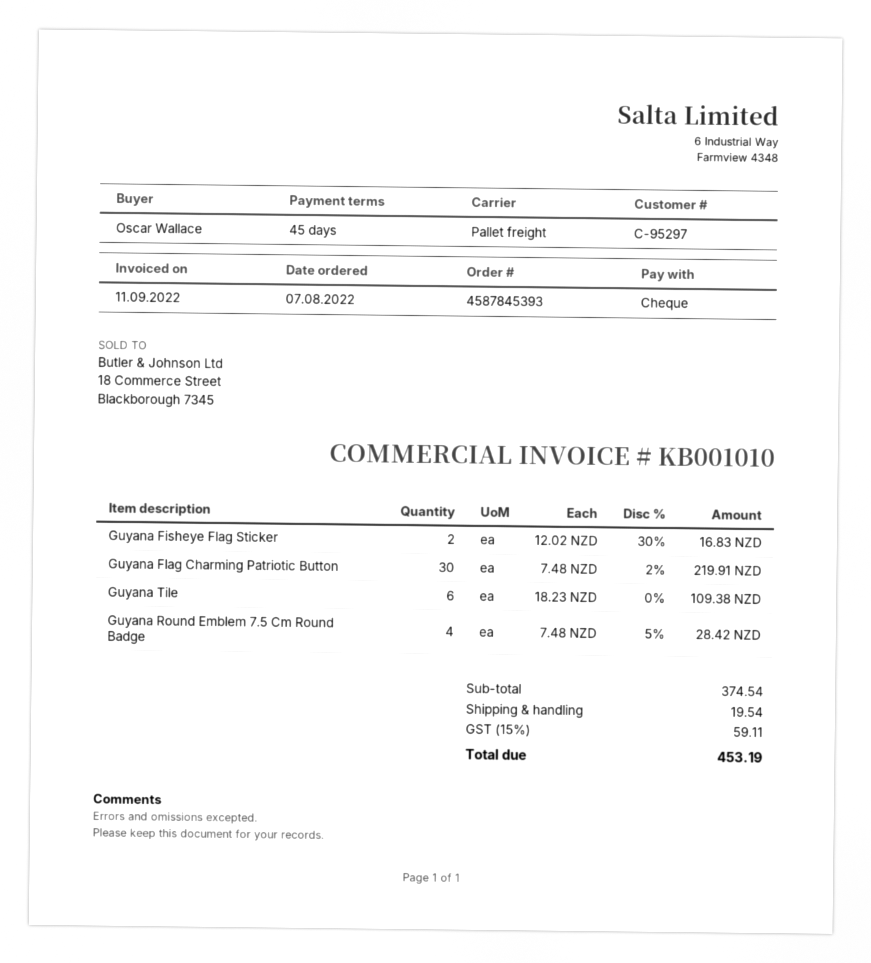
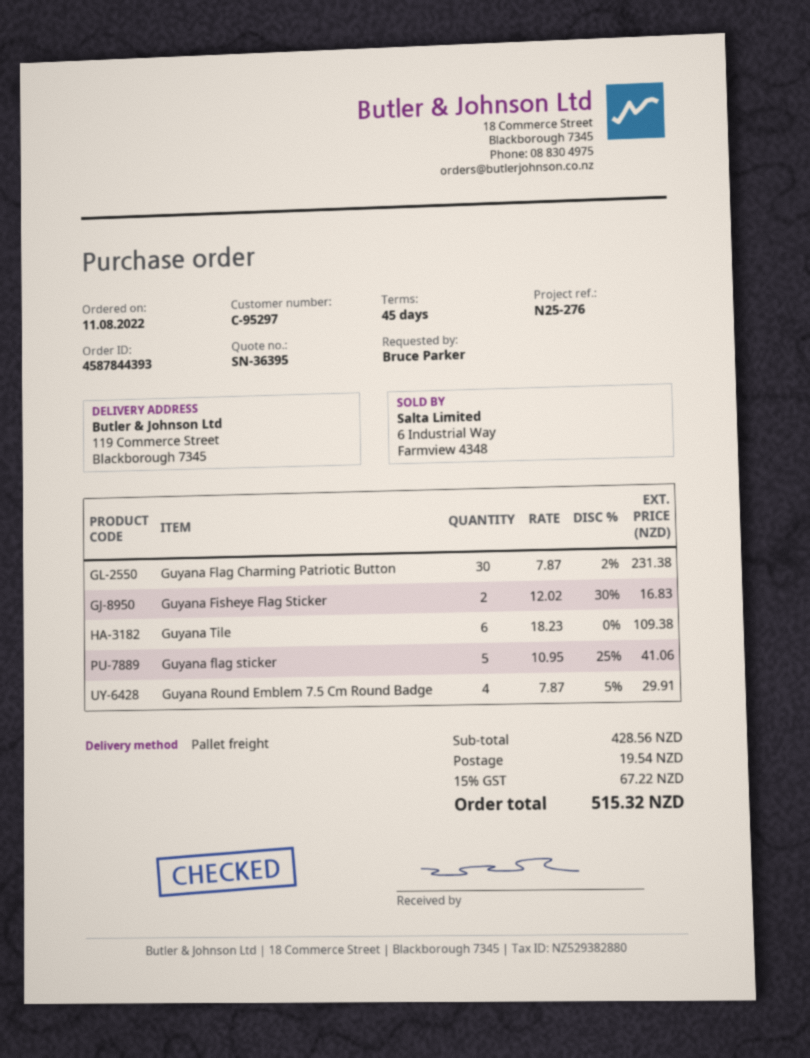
order number: 4587845393 -> 4587844393
order date: 2022-08-07 -> 2022-08-11
ordered by: Oscar Wallace -> Bruce Parker
Guyana Flag Charming Patriotic Button: 30 x 7.48 - 2% = 219.91 -> 30 x 7.87 - 2% = 231.38
Guyana Round Emblem 7.5 Cm Round Badge: 4 x 7.48 - 5% = 28.42 -> 4 x 7.87 - 5% = 29.91
Guyana flag sticker: none -> 5 x 10.95 - 25% = 41.06
subtotal: 374.54 -> 428.56
tax: 15% = 59.11 -> 15% = 67.22
total: 453.19 -> 515.32

